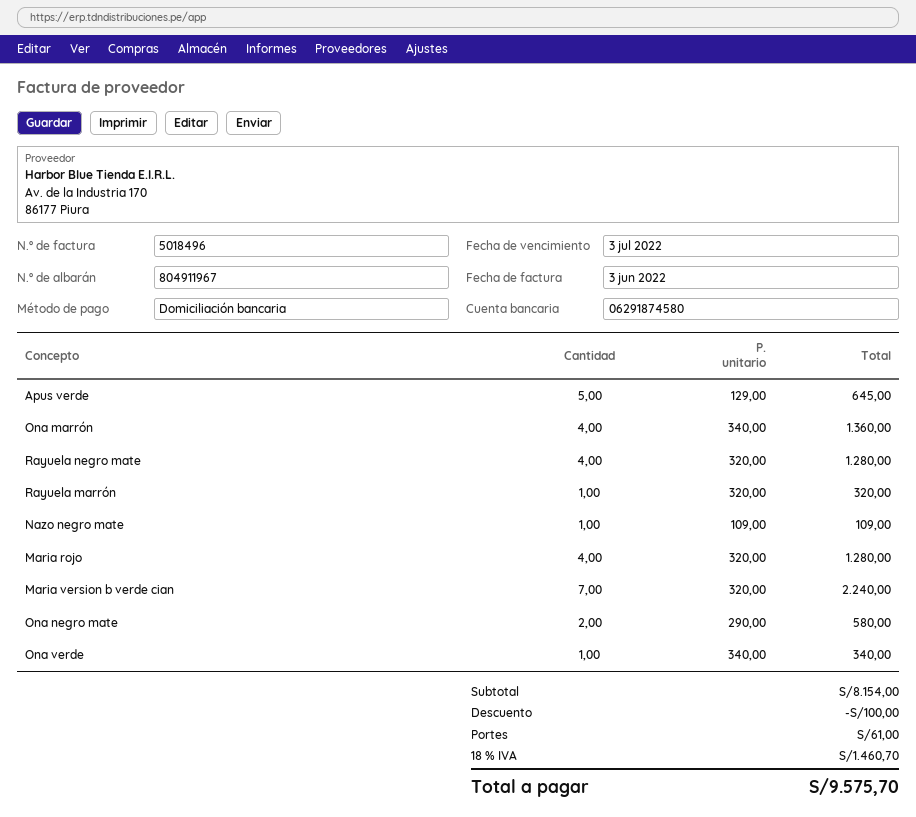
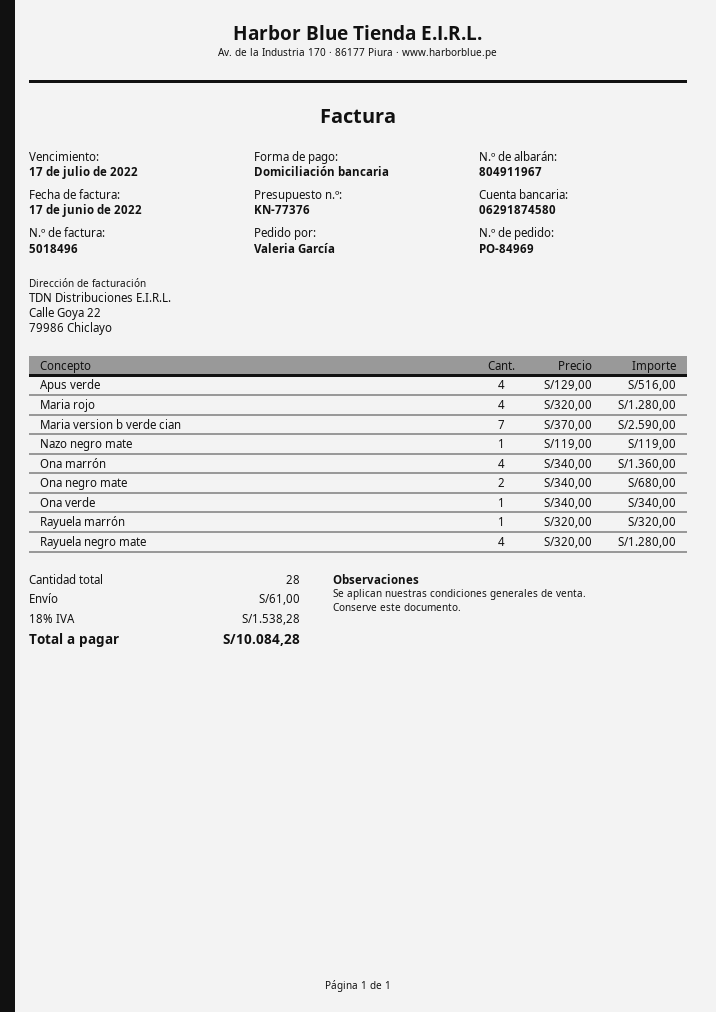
invoice date: 2022-06-03 -> 2022-06-17
due date: 2022-07-03 -> 2022-07-17
Apus verde: 5 x 129.00 = 645.00 -> 4 x 129.00 = 516.00
Nazo negro mate: 1 x 109.00 = 109.00 -> 1 x 119.00 = 119.00
Maria version b verde cian: 7 x 320.00 = 2240.00 -> 7 x 370.00 = 2590.00
Ona negro mate: 2 x 290.00 = 580.00 -> 2 x 340.00 = 680.00
discount: 100.00 -> none
tax: 18% = 1460.70 -> 18% = 1538.28
total: 9575.70 -> 10084.28

